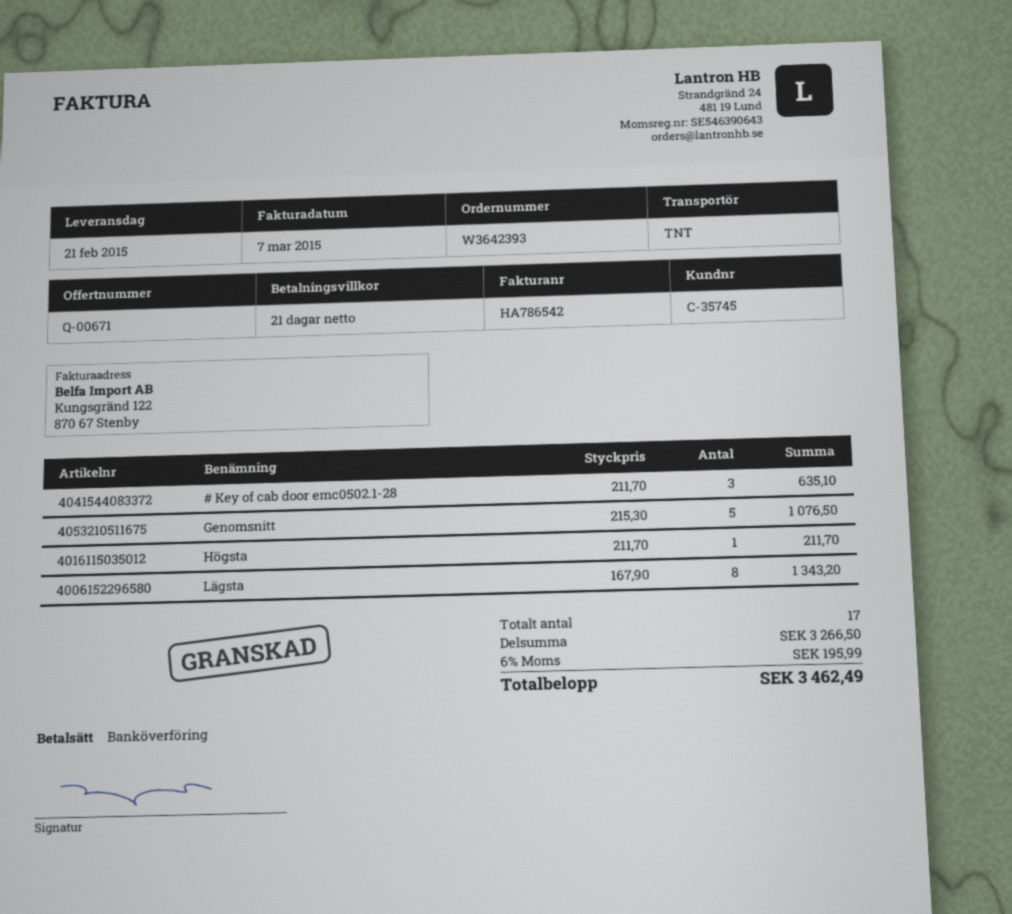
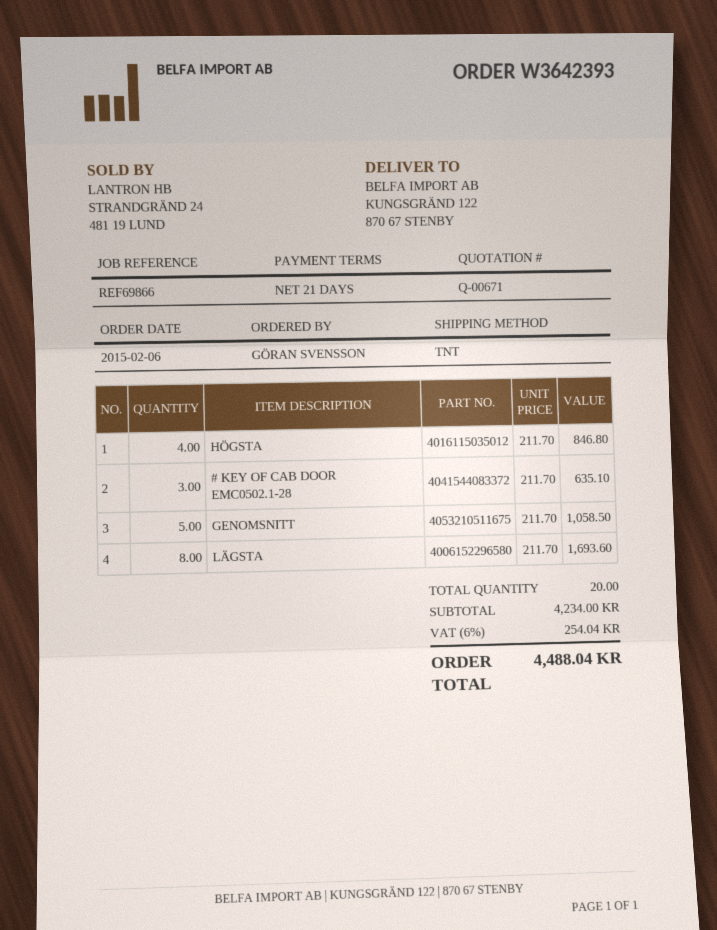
Genomsnitt: 5 x 215.30 = 1076.50 -> 5 x 211.70 = 1058.50
Högsta: 1 x 211.70 = 211.70 -> 4 x 211.70 = 846.80
Lägsta: 8 x 167.90 = 1343.20 -> 8 x 211.70 = 1693.60
total quantity: 17 -> 20
subtotal: 3266.50 -> 4234.00
tax: 6% = 195.99 -> 6% = 254.04
total: 3462.49 -> 4488.04

